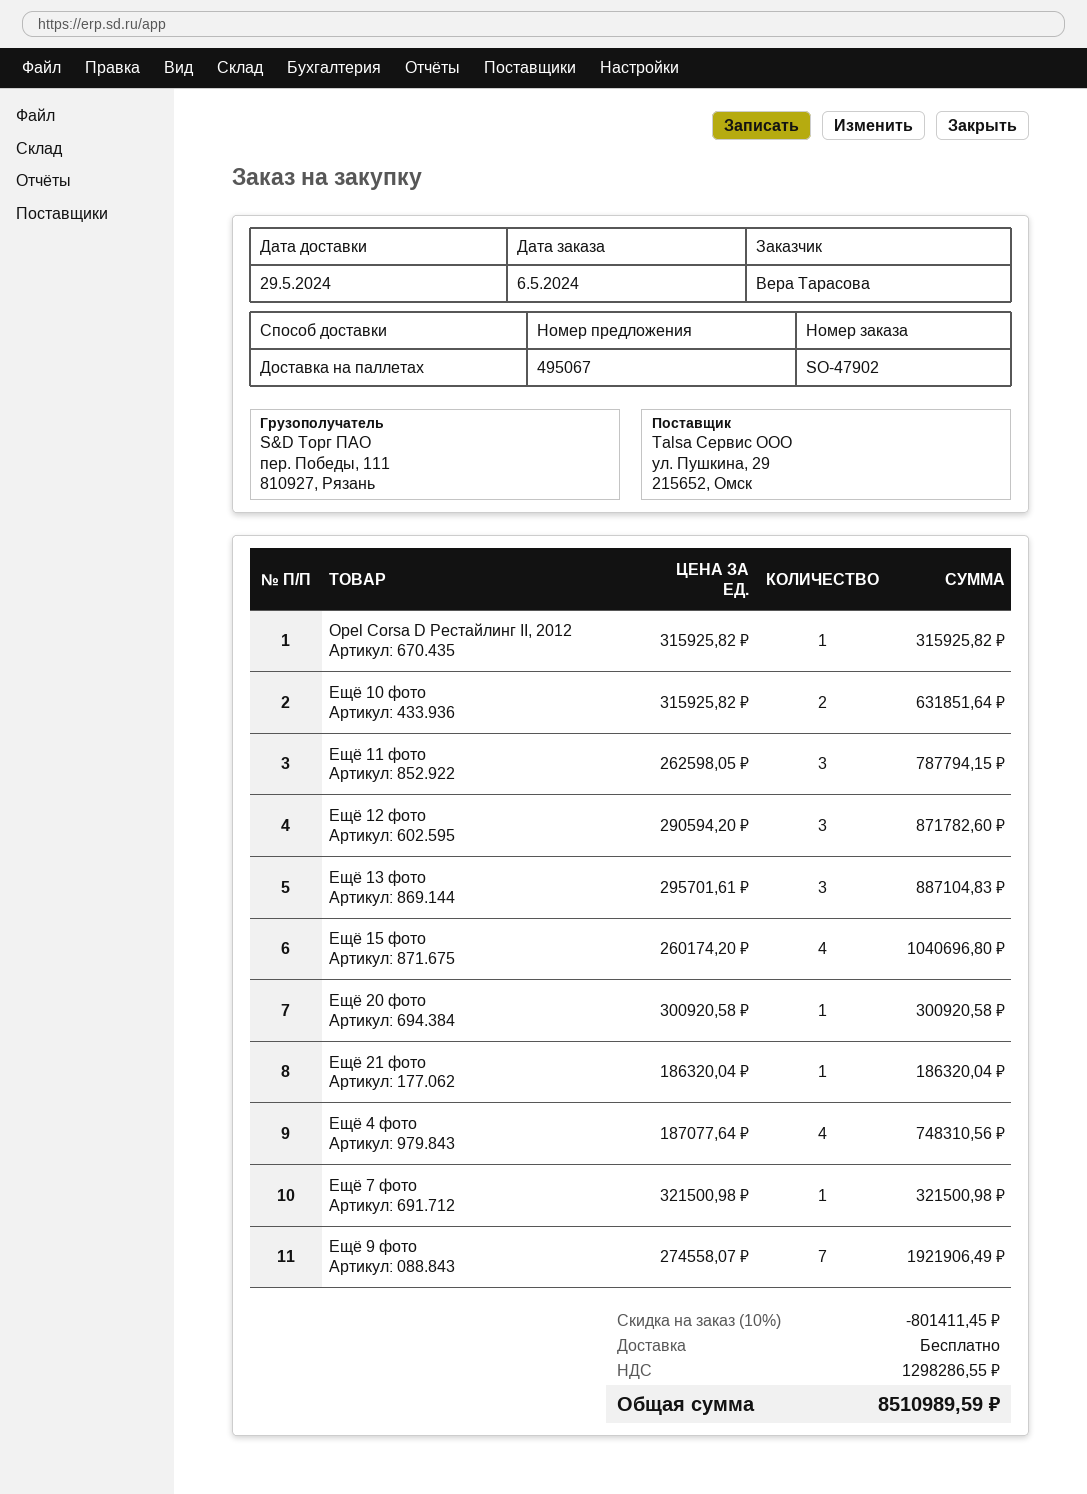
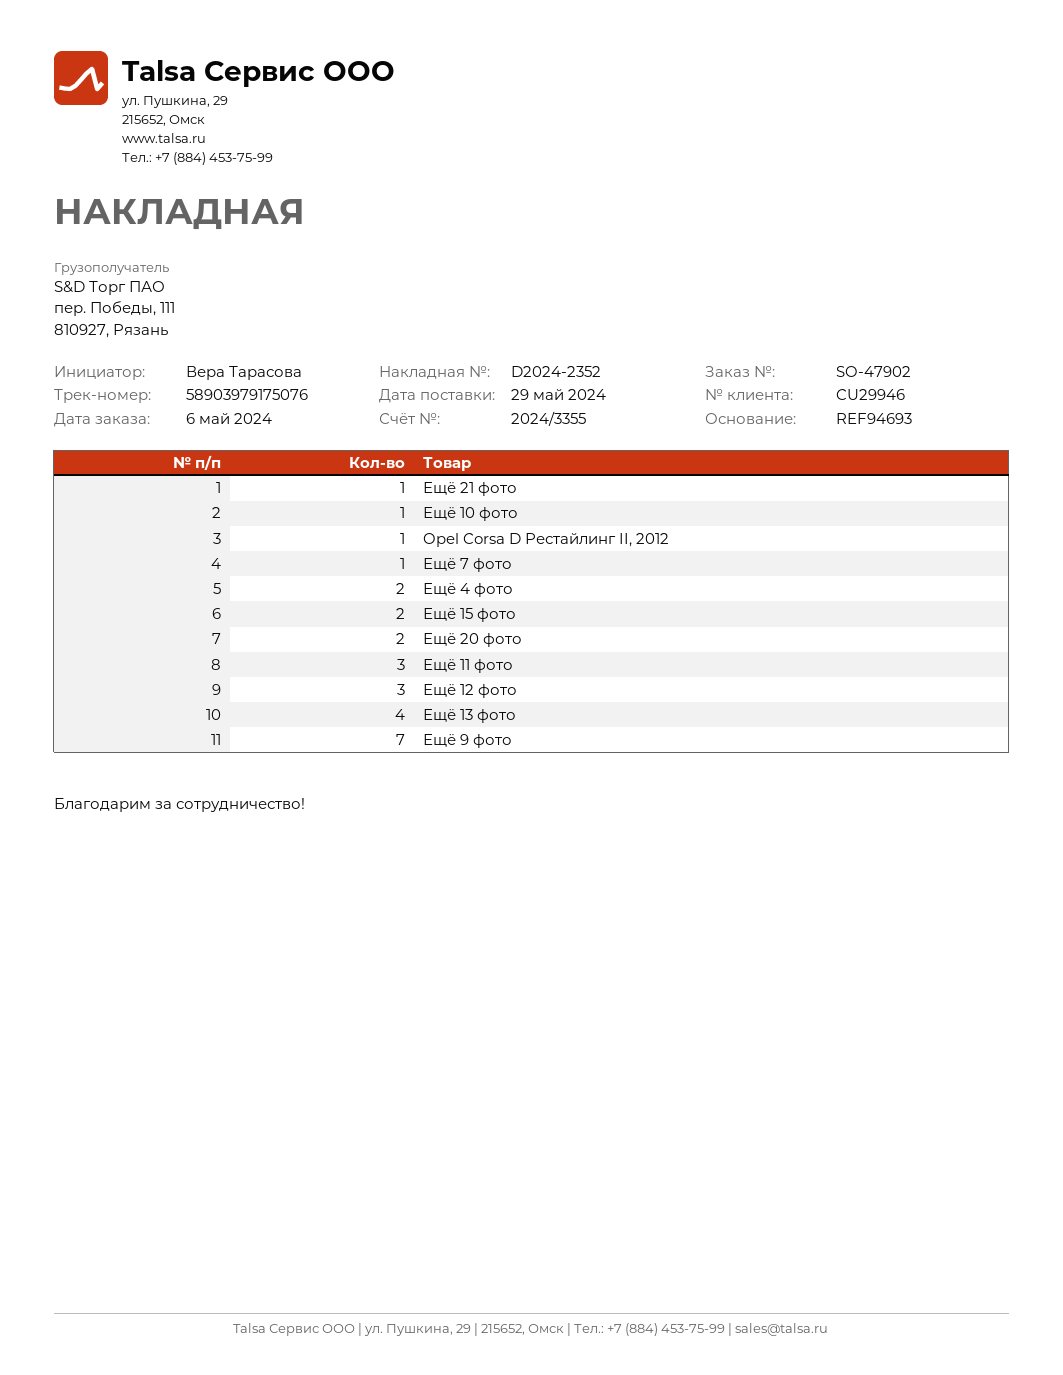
Ещё 10 фото: 2 -> 1
Ещё 13 фото: 3 -> 4
Ещё 15 фото: 4 -> 2
Ещё 20 фото: 1 -> 2
Ещё 4 фото: 4 -> 2

